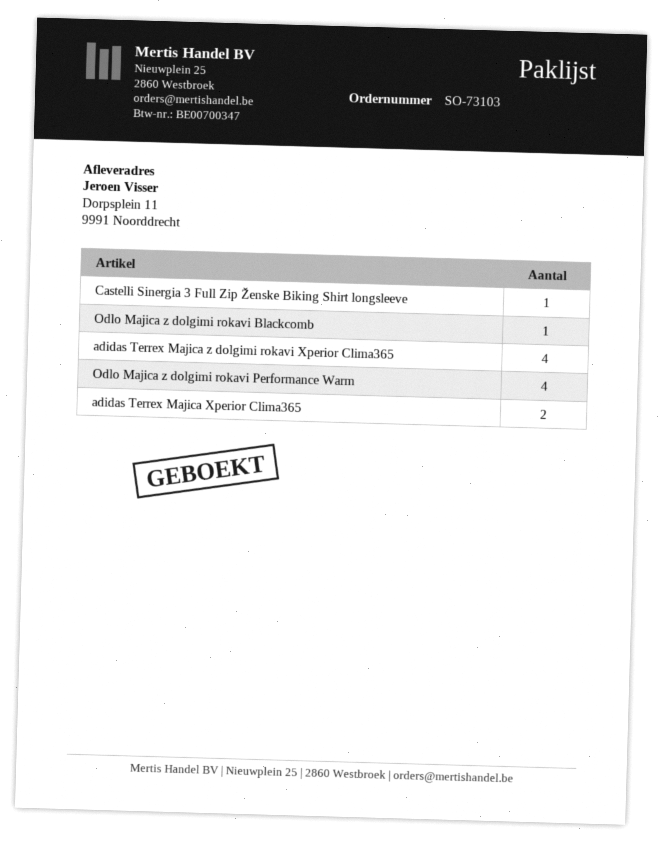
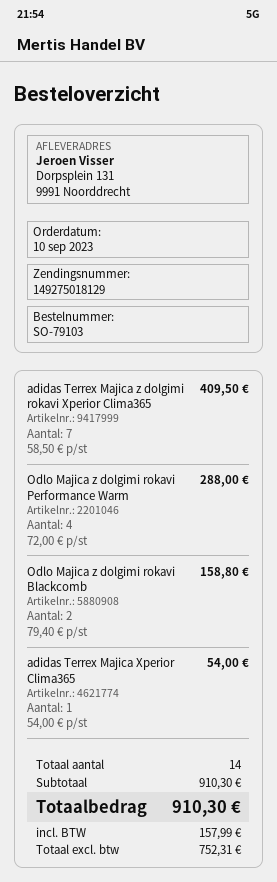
order number: SO-73103 -> SO-79103
ship to: Dorpsplein 11, 9991 Noorddrecht -> Dorpsplein 131, 9991 Noorddrecht
Castelli Sinergia 3 Full Zip Ženske Biking Shirt longsleeve: 1 -> none
Odlo Majica z dolgimi rokavi Blackcomb: 1 -> 2
adidas Terrex Majica z dolgimi rokavi Xperior Clima365: 4 -> 7
adidas Terrex Majica Xperior Clima365: 2 -> 1

